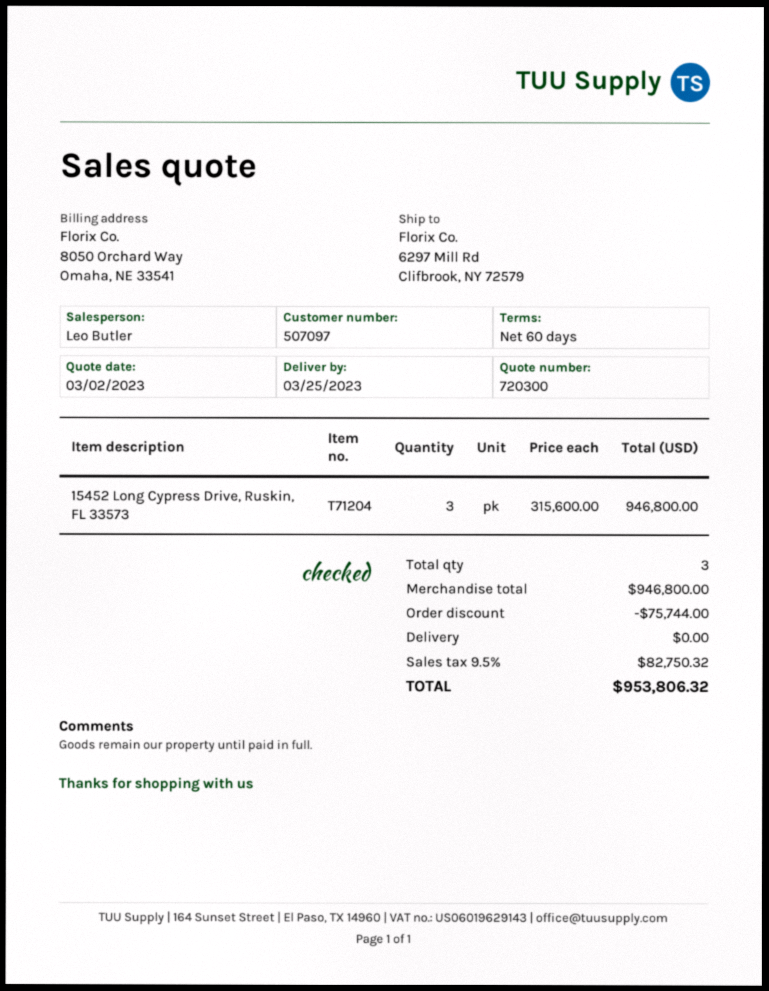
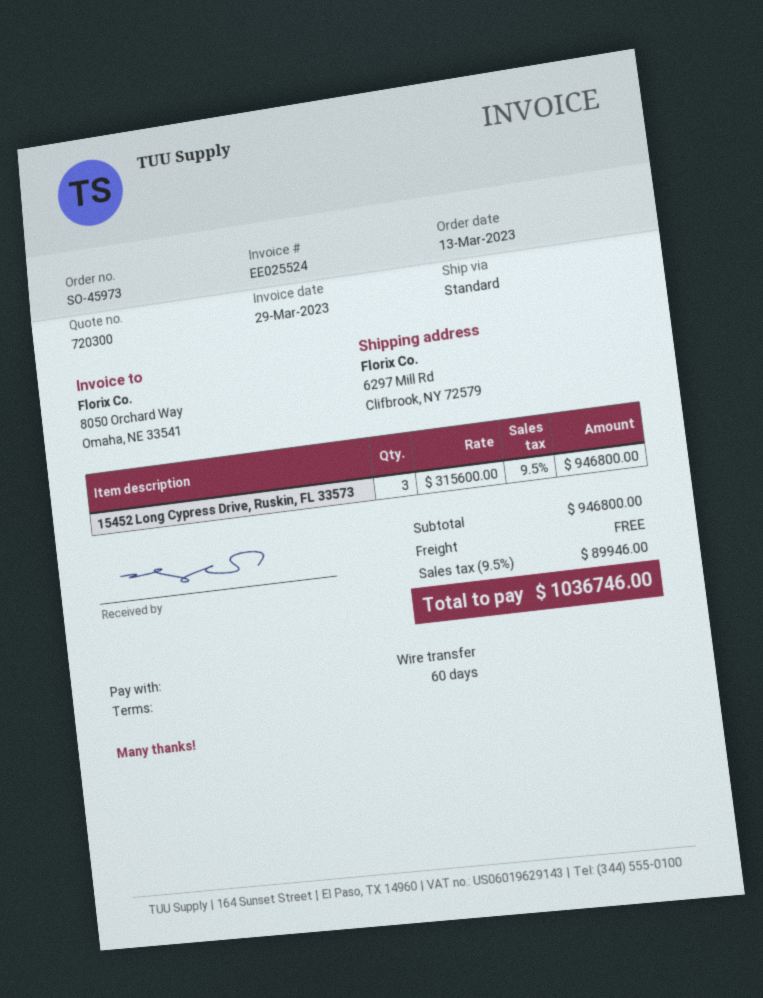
discount: 75744.00 -> none
tax: 9.5% = 82750.32 -> 9.5% = 89946.00
total: 953806.32 -> 1036746.00

